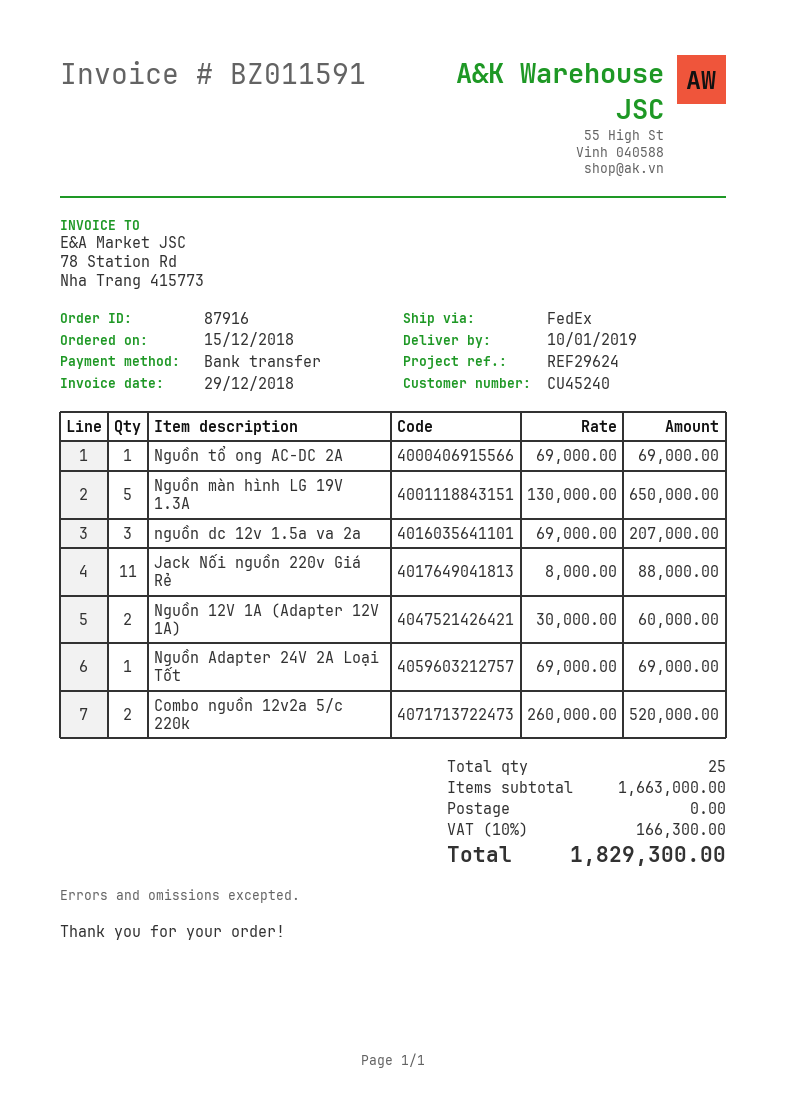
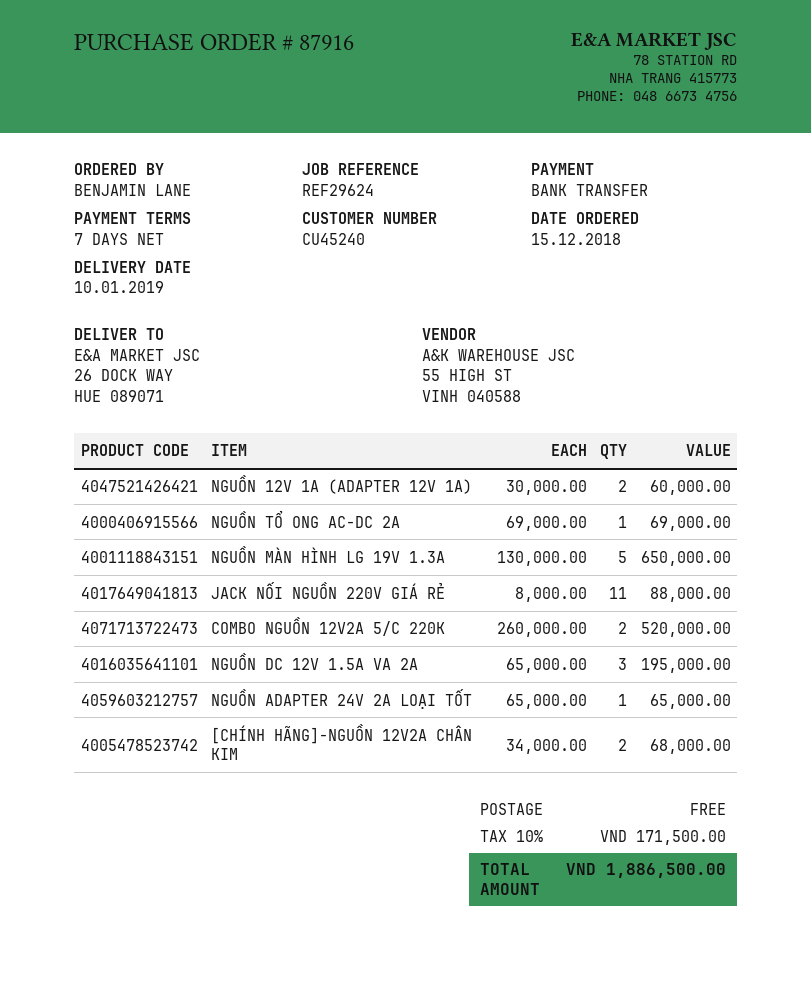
nguồn dc 12v 1.5a va 2a: 3 x 69000.00 = 207000.00 -> 3 x 65000.00 = 195000.00
Nguồn Adapter 24V 2A Loại Tốt: 1 x 69000.00 = 69000.00 -> 1 x 65000.00 = 65000.00
[CHÍNH HÃNG]-NGUỒN 12V2A CHÂN KIM: none -> 2 x 34000.00 = 68000.00
tax: 10% = 166300.00 -> 10% = 171500.00
total: 1829300.00 -> 1886500.00

